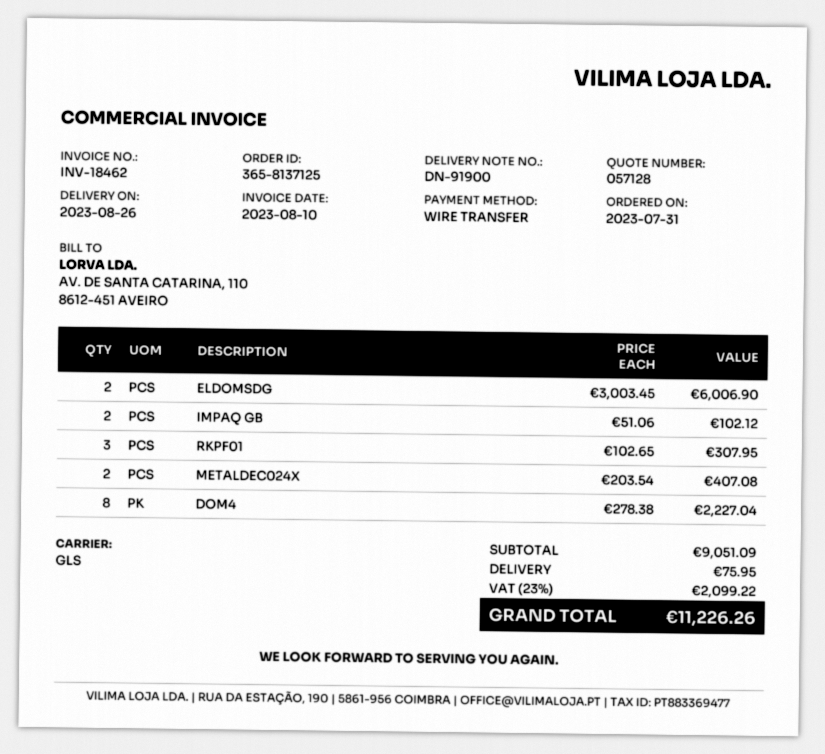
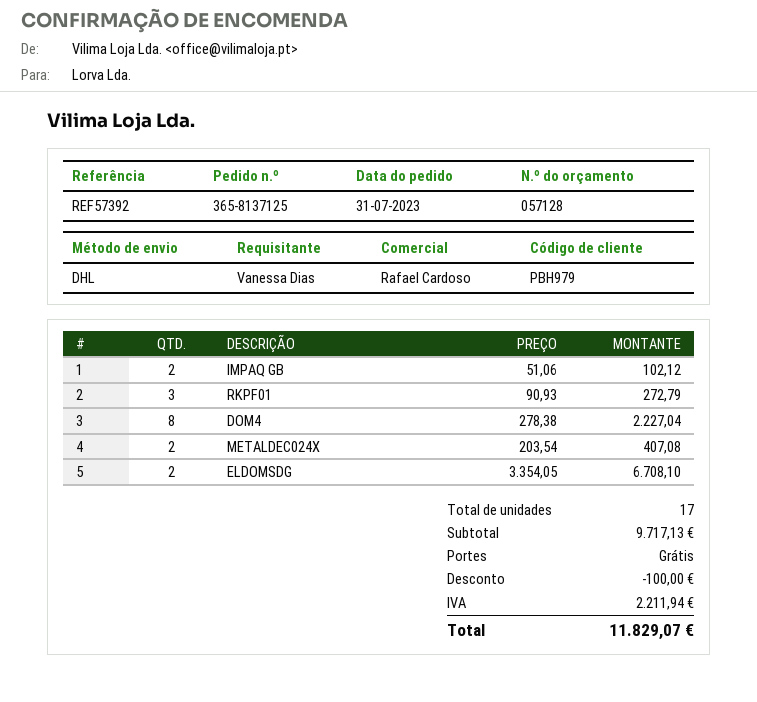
shipping method: GLS -> DHL
ELDOMSDG: 2 x 3003.45 = 6006.90 -> 2 x 3354.05 = 6708.10
RKPF01: 3 x 102.65 = 307.95 -> 3 x 90.93 = 272.79
subtotal: 9051.09 -> 9717.13
discount: none -> 100.00
shipping: 75.95 -> 0.00
tax: 2099.22 -> 2211.94
total: 11226.26 -> 11829.07

